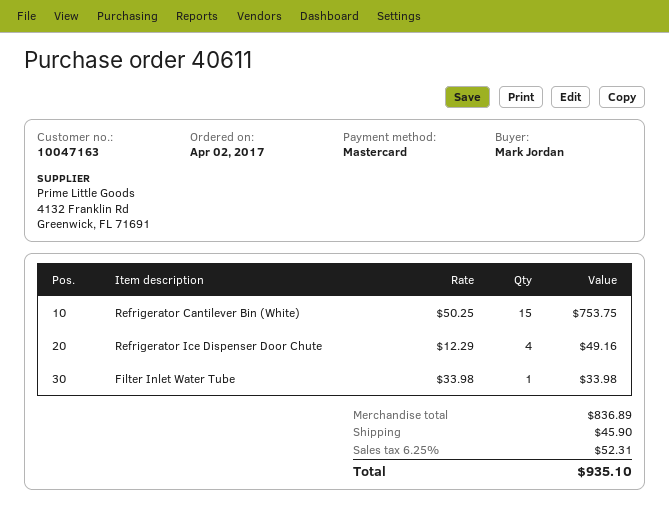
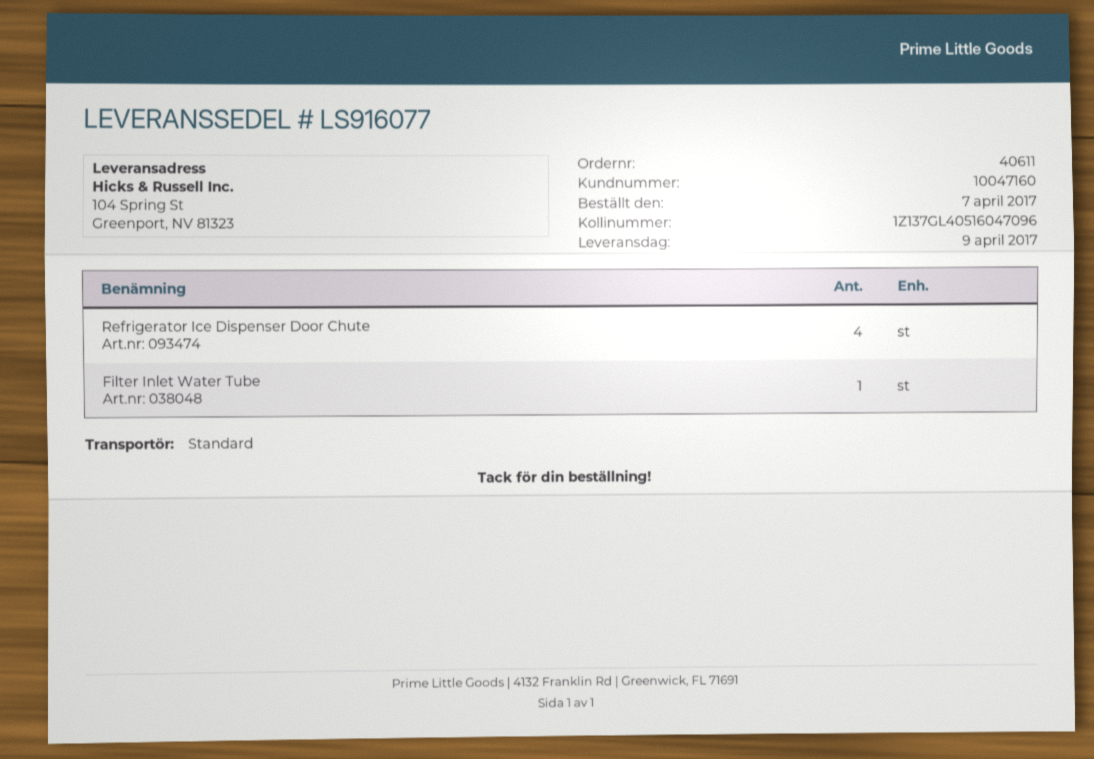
order date: 2017-04-02 -> 2017-04-07
customer number: 10047163 -> 10047160
Refrigerator Cantilever Bin (White): 15 -> none

